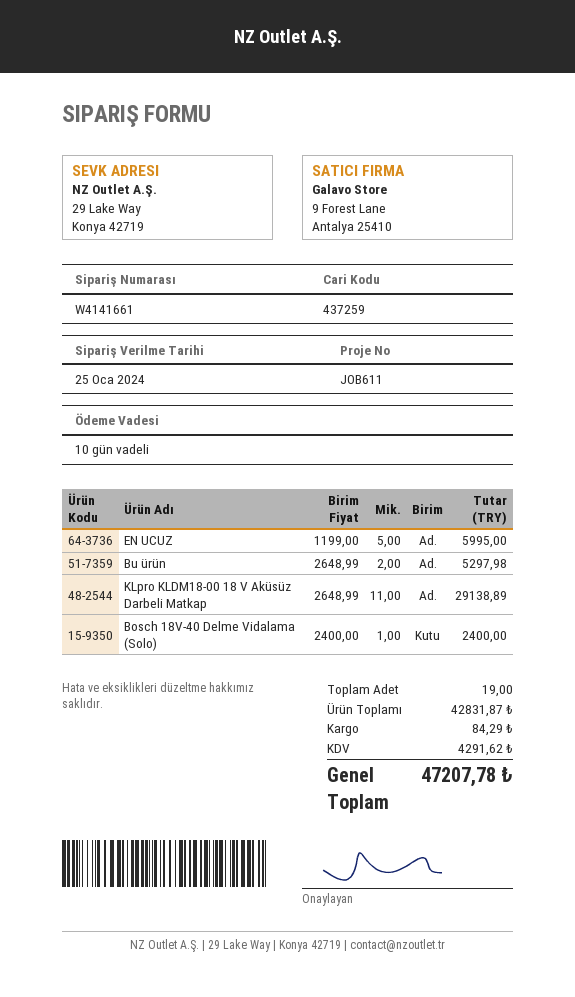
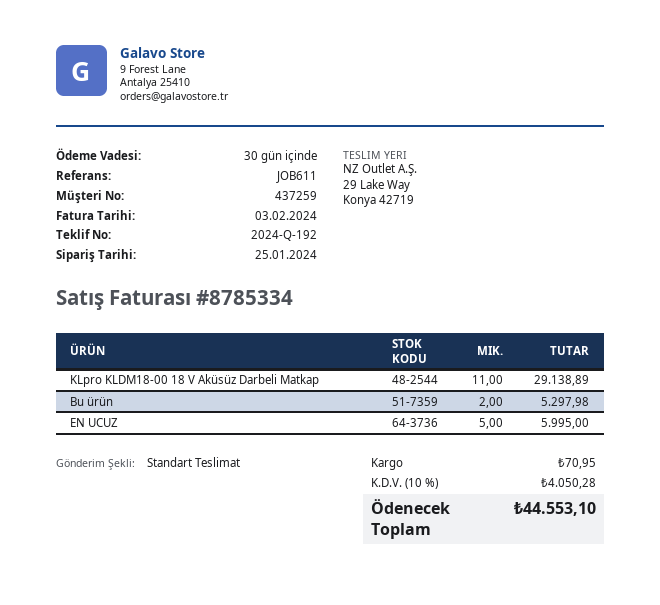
payment terms: 10 days -> 30 days
Bosch 18V-40 Delme Vidalama (Solo): 1 for 2400.00 -> none
shipping: 84.29 -> 70.95
tax: 4291.62 -> 4050.28
total: 47207.78 -> 44553.10

